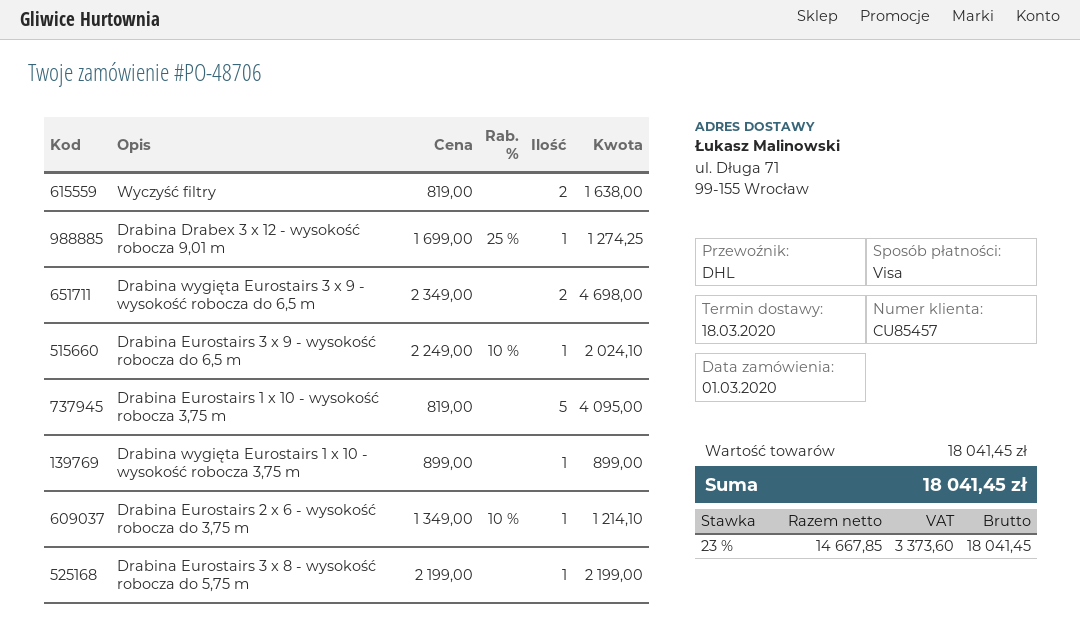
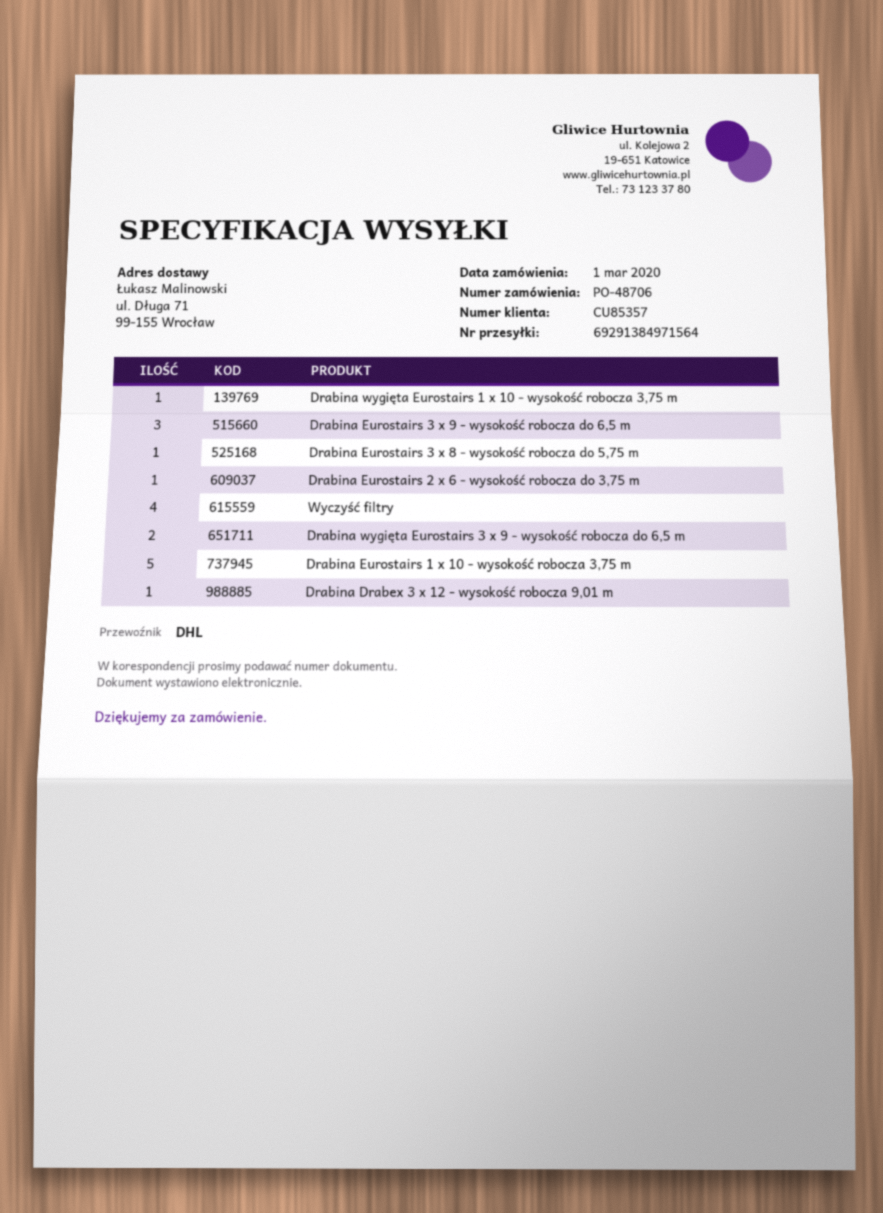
customer number: CU85457 -> CU85357
Wyczyść filtry: 2 -> 4
Drabina Eurostairs 3 x 9 - wysokość robocza do 6,5 m: 1 -> 3

